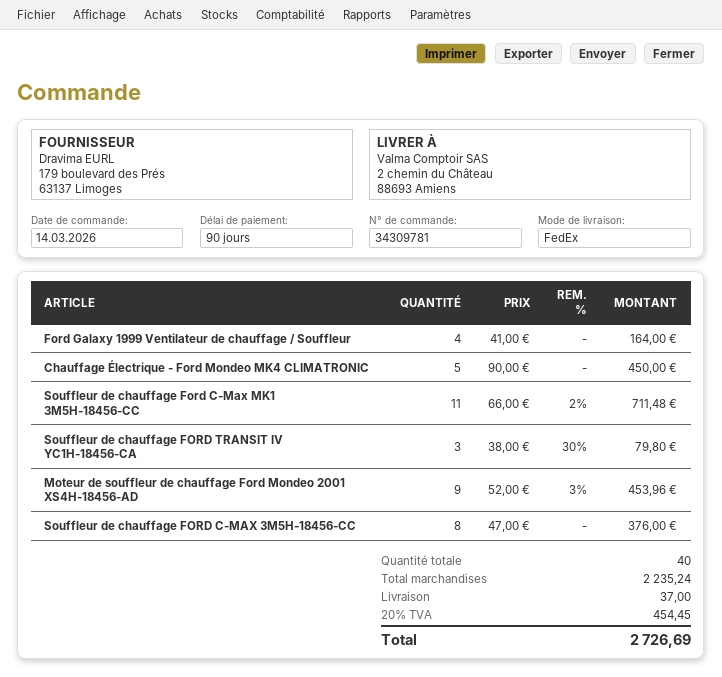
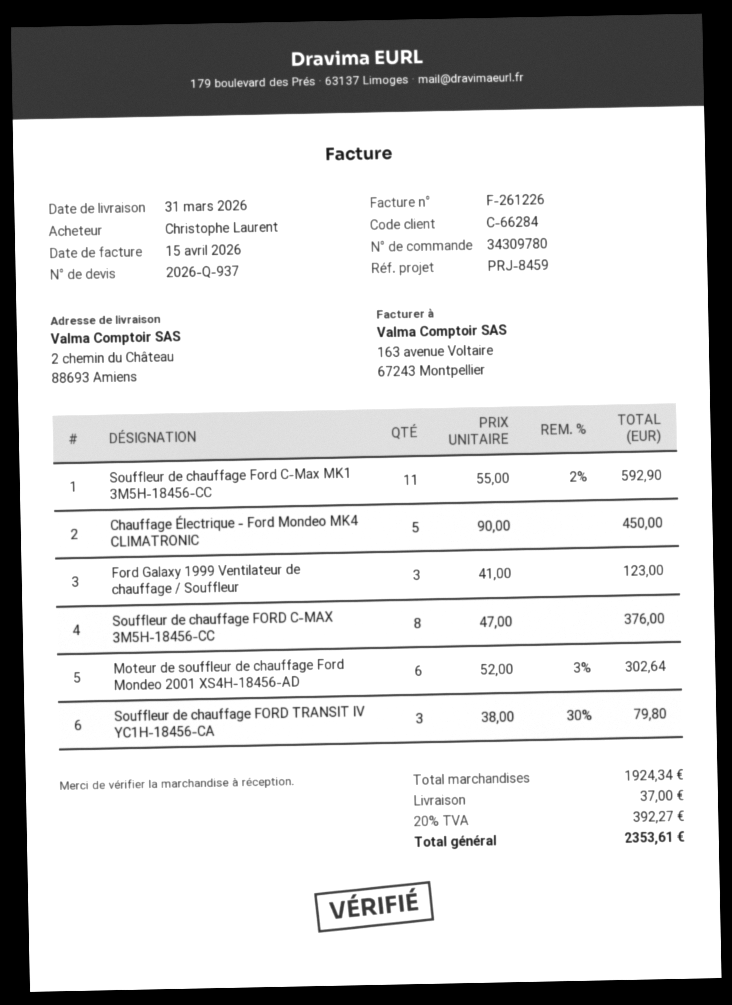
order number: 34309781 -> 34309780
Ford Galaxy 1999 Ventilateur de chauffage / Souffleur: 4 x 41.00 = 164.00 -> 3 x 41.00 = 123.00
Souffleur de chauffage Ford C-Max MK1 3M5H-18456-CC: 11 x 66.00 - 2% = 711.48 -> 11 x 55.00 - 2% = 592.90
Moteur de souffleur de chauffage Ford Mondeo 2001 XS4H-18456-AD: 9 x 52.00 - 3% = 453.96 -> 6 x 52.00 - 3% = 302.64
subtotal: 2235.24 -> 1924.34
tax: 20% = 454.45 -> 20% = 392.27
total: 2726.69 -> 2353.61

